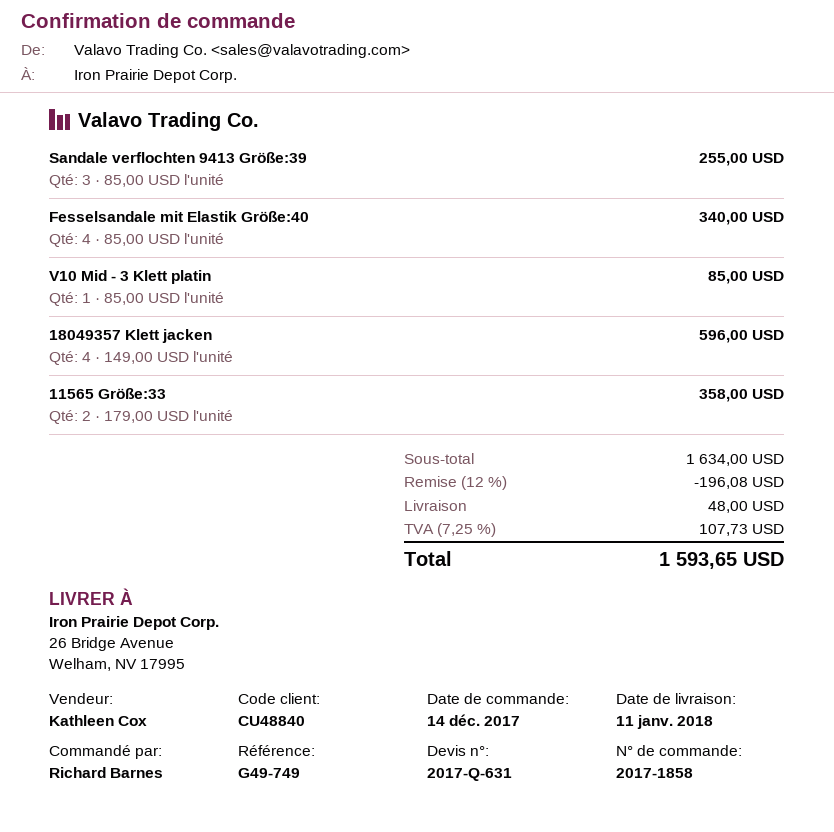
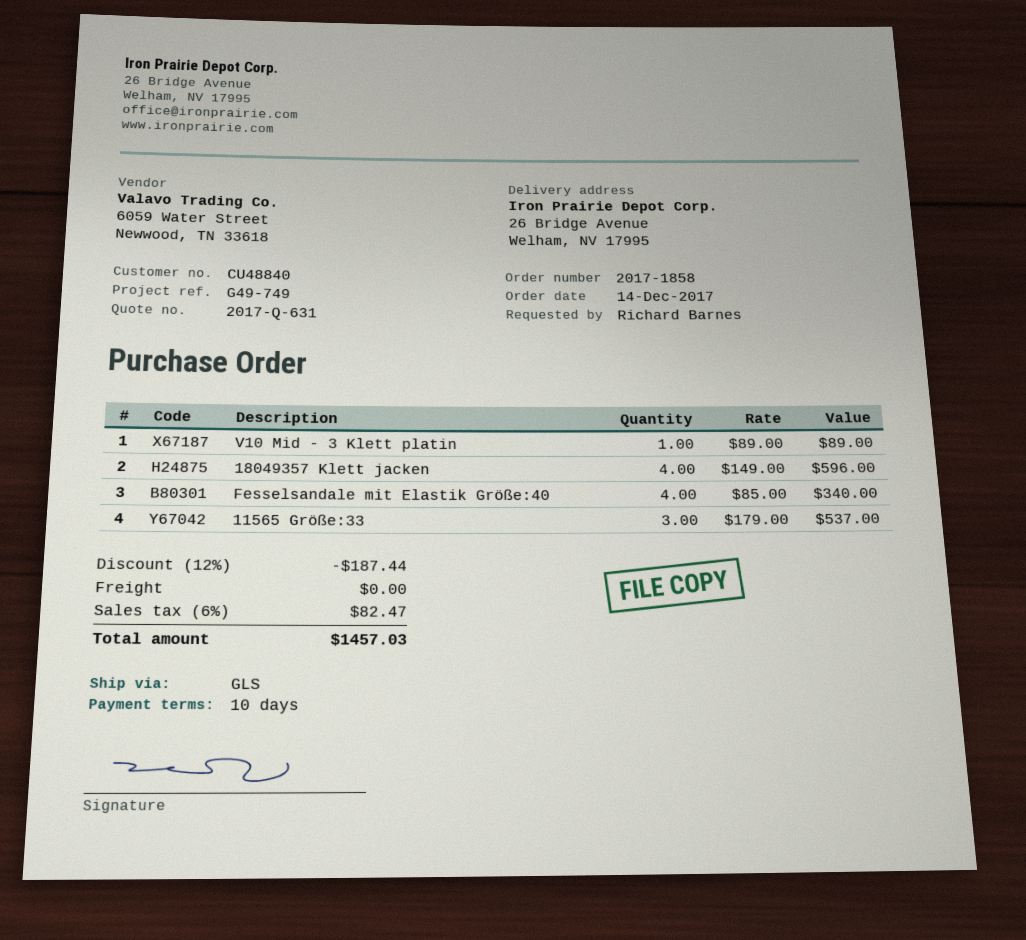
Sandale verflochten 9413 Größe:39: 3 x 85.00 = 255.00 -> none
V10 Mid - 3 Klett platin: 1 x 85.00 = 85.00 -> 1 x 89.00 = 89.00
11565 Größe:33: 2 x 179.00 = 358.00 -> 3 x 179.00 = 537.00
discount: 12% = 196.08 -> 12% = 187.44
shipping: 48.00 -> 0.00
tax: 7.25% = 107.73 -> 6% = 82.47
total: 1593.65 -> 1457.03

